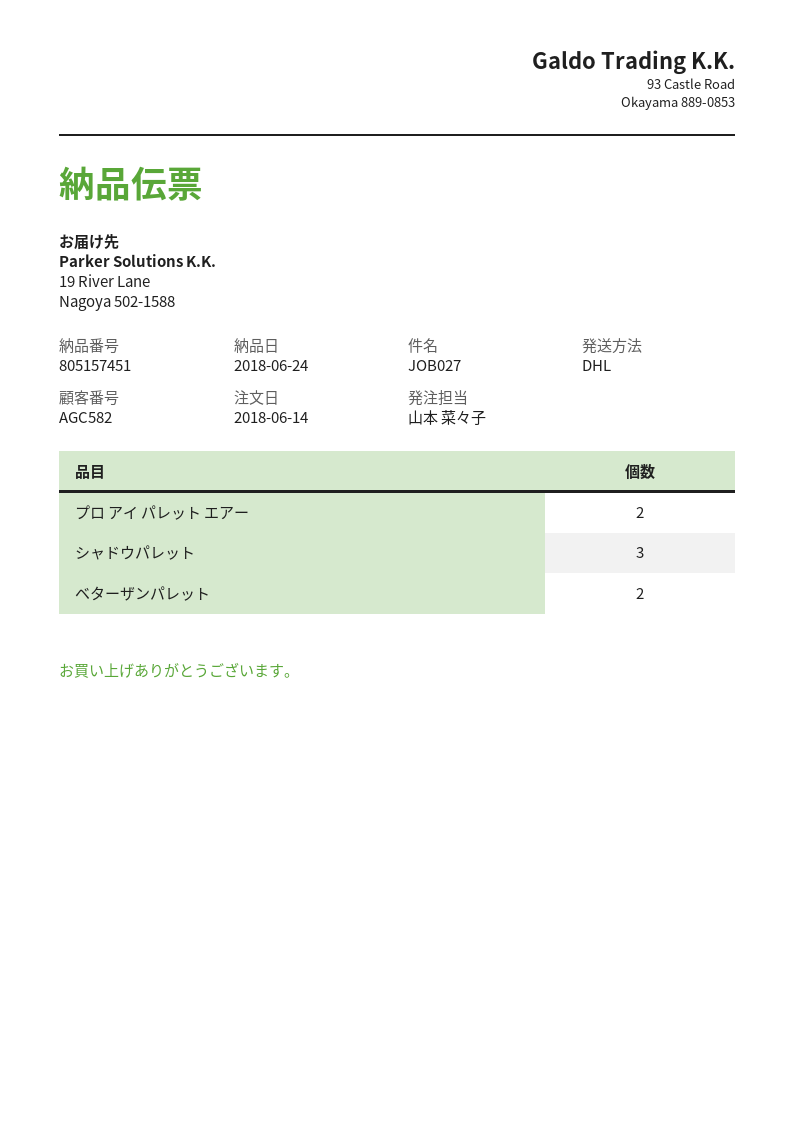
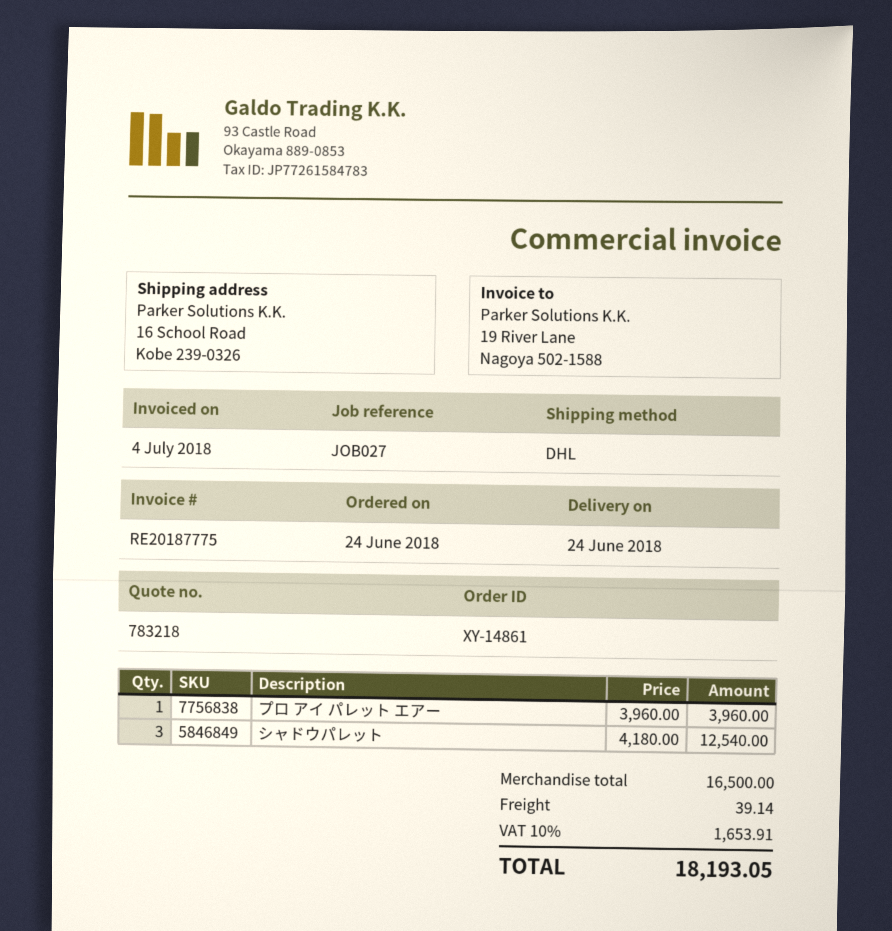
order date: 2018-06-14 -> 2018-06-24
ship to: 19 River Lane, Nagoya 502-1588 -> 16 School Road, Kobe 239-0326
プロ アイ パレット エアー: 2 -> 1
ベターザンパレット: 2 -> none

